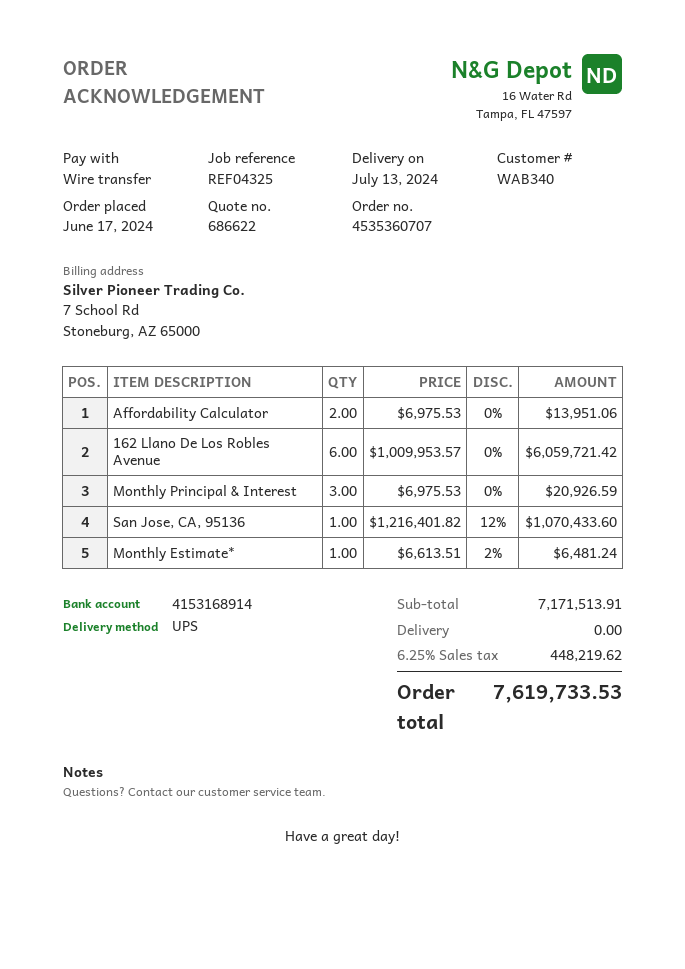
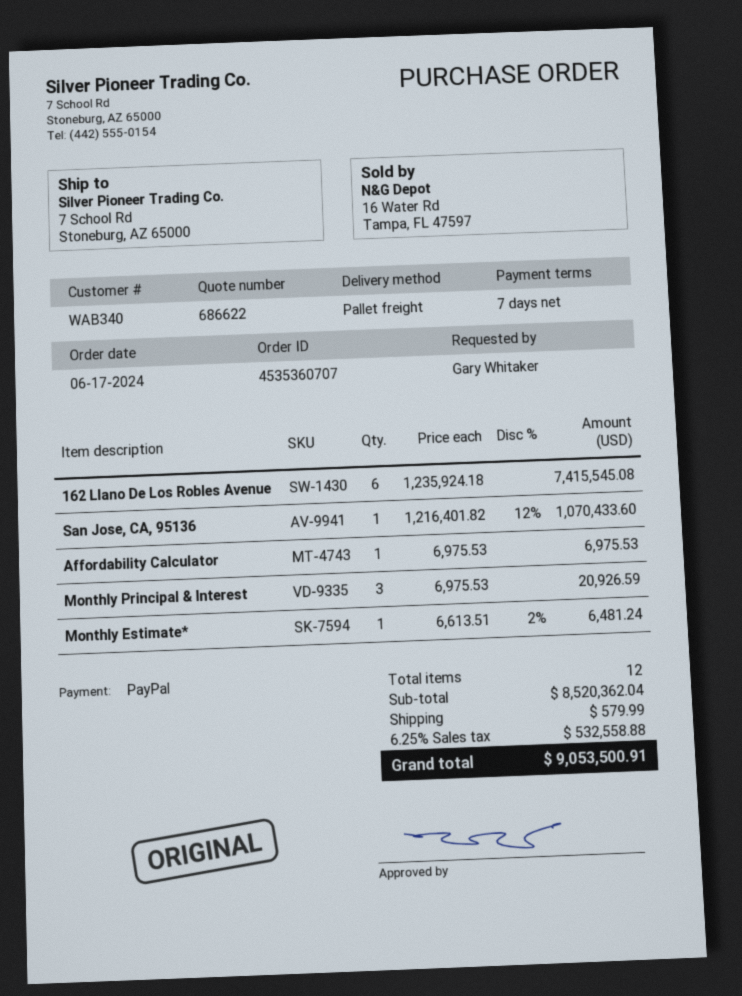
payment method: bank transfer -> PayPal
shipping method: UPS -> pallet freight
Affordability Calculator: 2 x 6975.53 = 13951.06 -> 1 x 6975.53 = 6975.53
162 Llano De Los Robles Avenue: 6 x 1009953.57 = 6059721.42 -> 6 x 1235924.18 = 7415545.08
subtotal: 7171513.91 -> 8520362.04
shipping: 0.00 -> 579.99
tax: 6.25% = 448219.62 -> 6.25% = 532558.88
total: 7619733.53 -> 9053500.91

